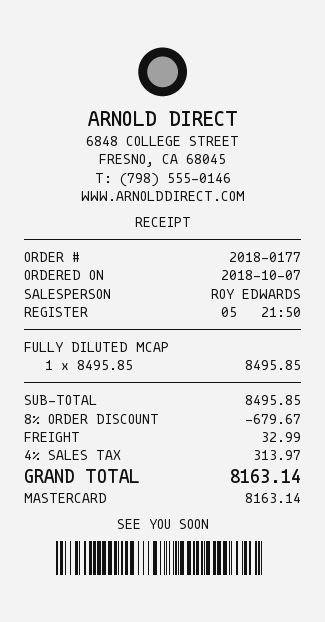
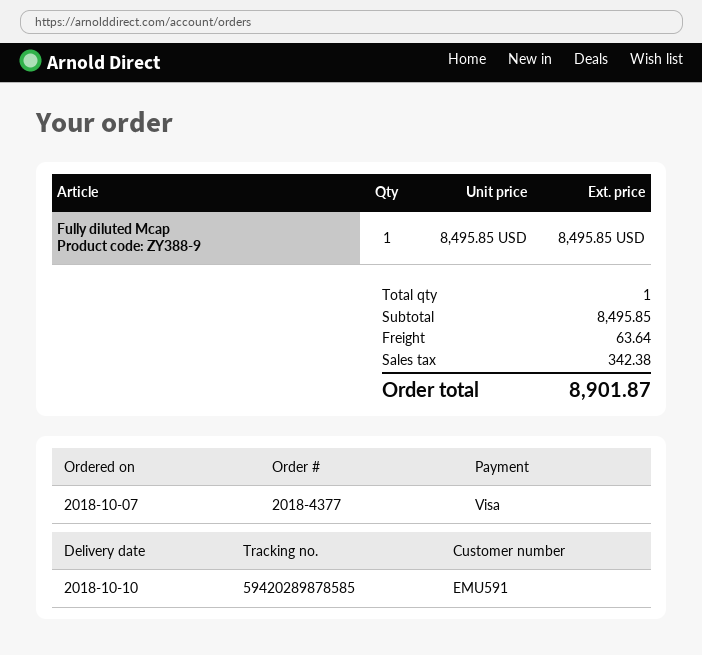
order number: 2018-0177 -> 2018-4377
payment method: Mastercard -> Visa
discount: 8% = 679.67 -> none
shipping: 32.99 -> 63.64
tax: 313.97 -> 342.38
total: 8163.14 -> 8901.87

